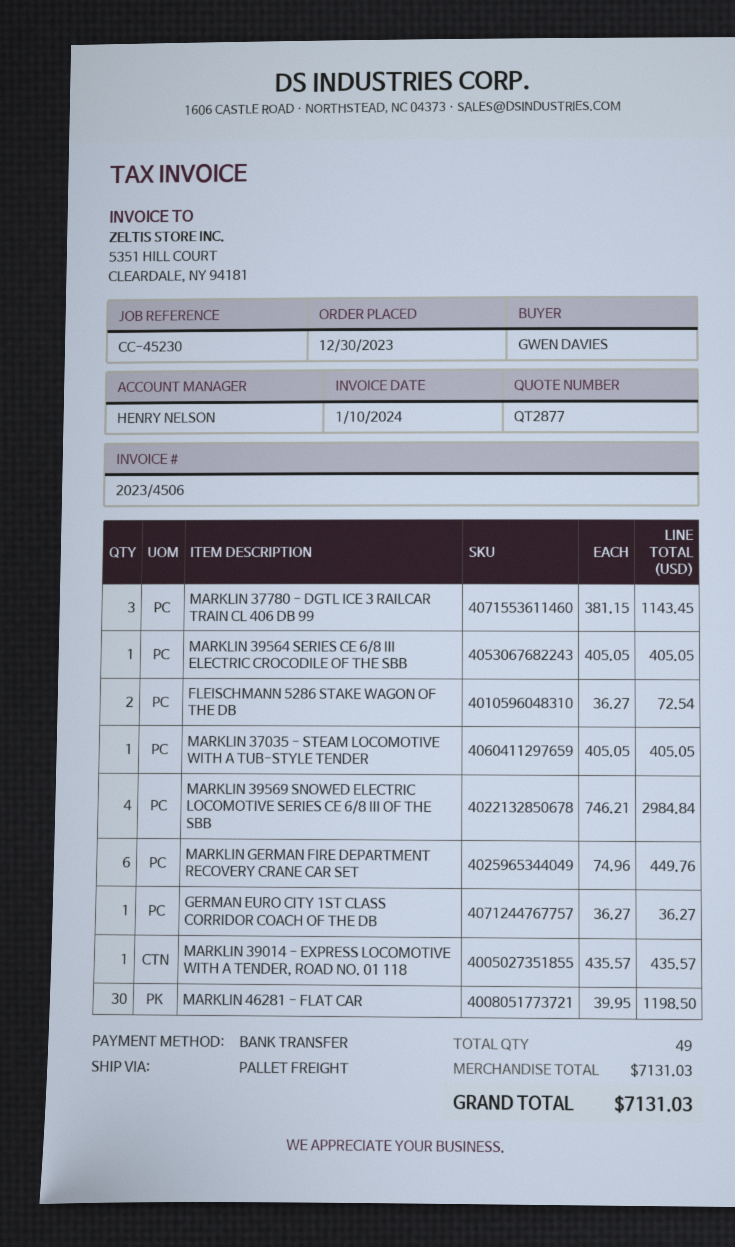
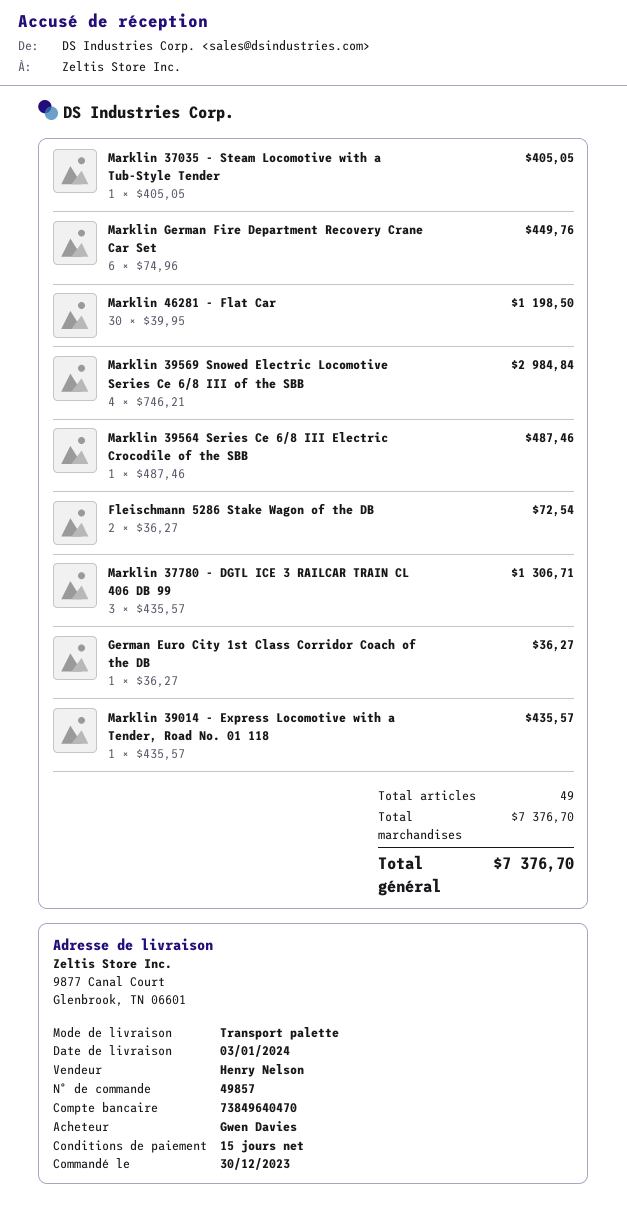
MARKLIN 37780 - DGTL ICE 3 RAILCAR TRAIN CL 406 DB 99: 3 x 381.15 = 1143.45 -> 3 x 435.57 = 1306.71
MARKLIN 39564 SERIES CE 6/8 III ELECTRIC CROCODILE OF THE SBB: 1 x 405.05 = 405.05 -> 1 x 487.46 = 487.46
subtotal: 7131.03 -> 7376.70
total: 7131.03 -> 7376.70

